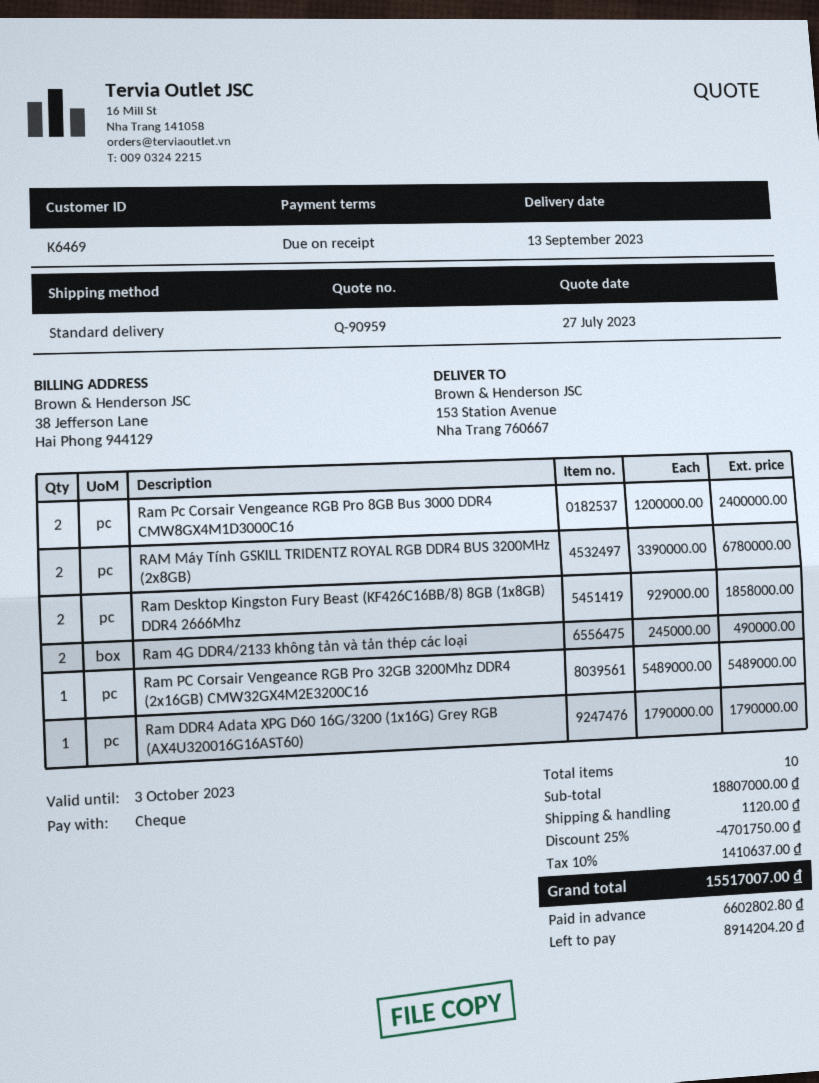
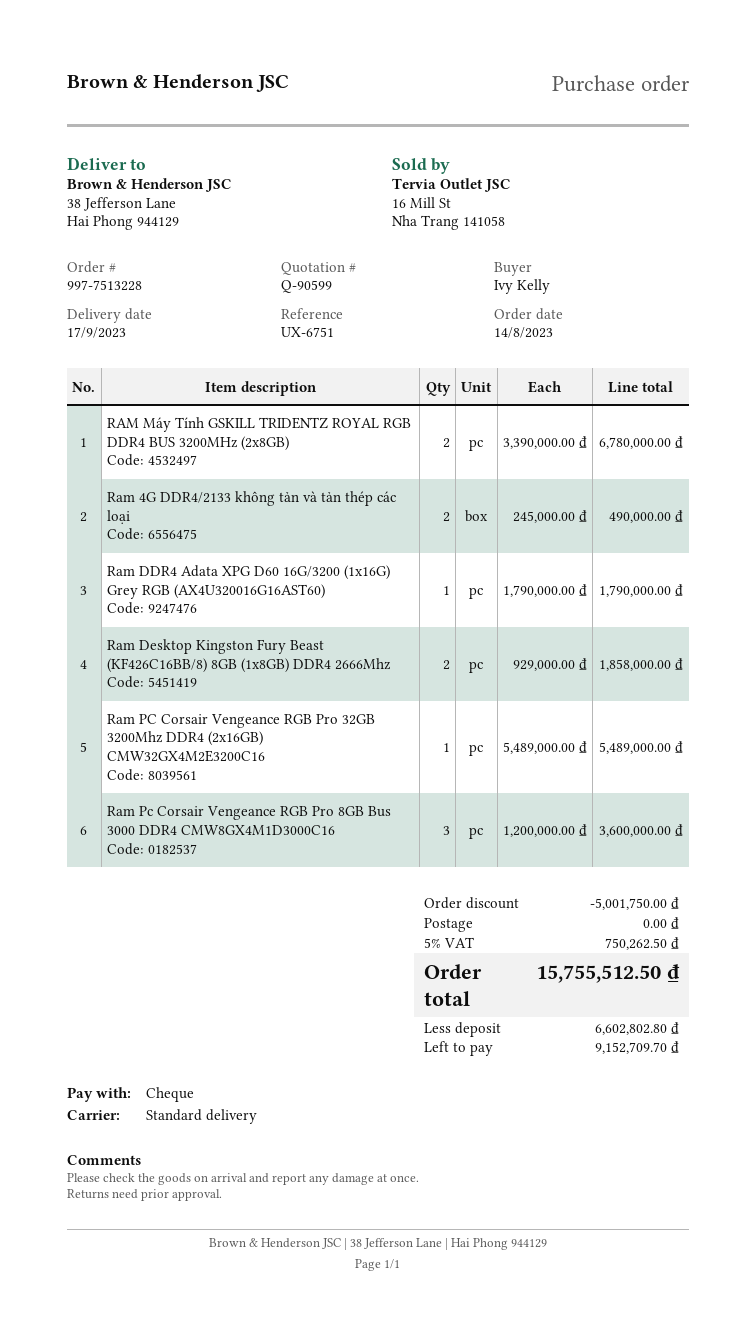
quote number: Q-90959 -> Q-90599
delivery date: 2023-09-13 -> 2023-09-17
ship to: 153 Station Avenue, Nha Trang 760667 -> 38 Jefferson Lane, Hai Phong 944129
Ram Pc Corsair Vengeance RGB Pro 8GB Bus 3000 DDR4 CMW8GX4M1D3000C16: 2 x 1200000.00 = 2400000.00 -> 3 x 1200000.00 = 3600000.00
discount: 4701750.00 -> 5001750.00
shipping: 1120.00 -> 0.00
tax: 10% = 1410637.00 -> 5% = 750262.50
total: 15517007.00 -> 15755512.50
balance: 8914204.20 -> 9152709.70

